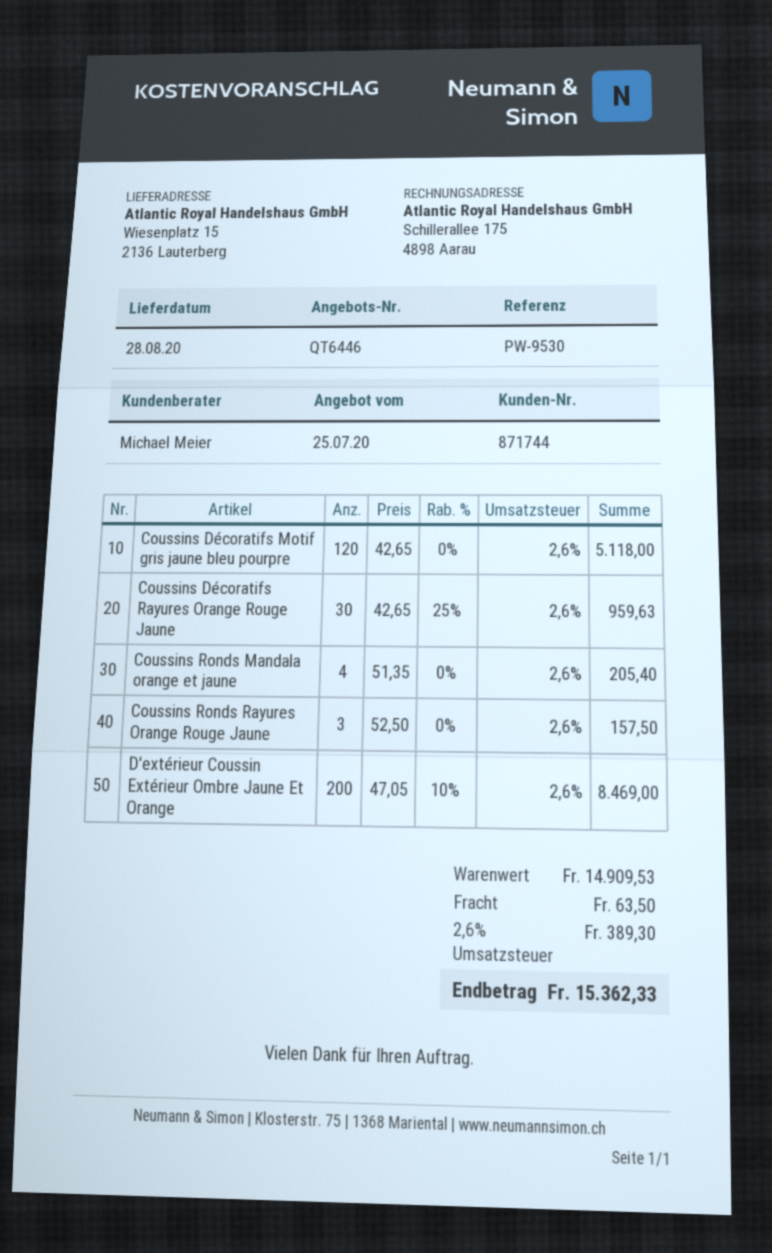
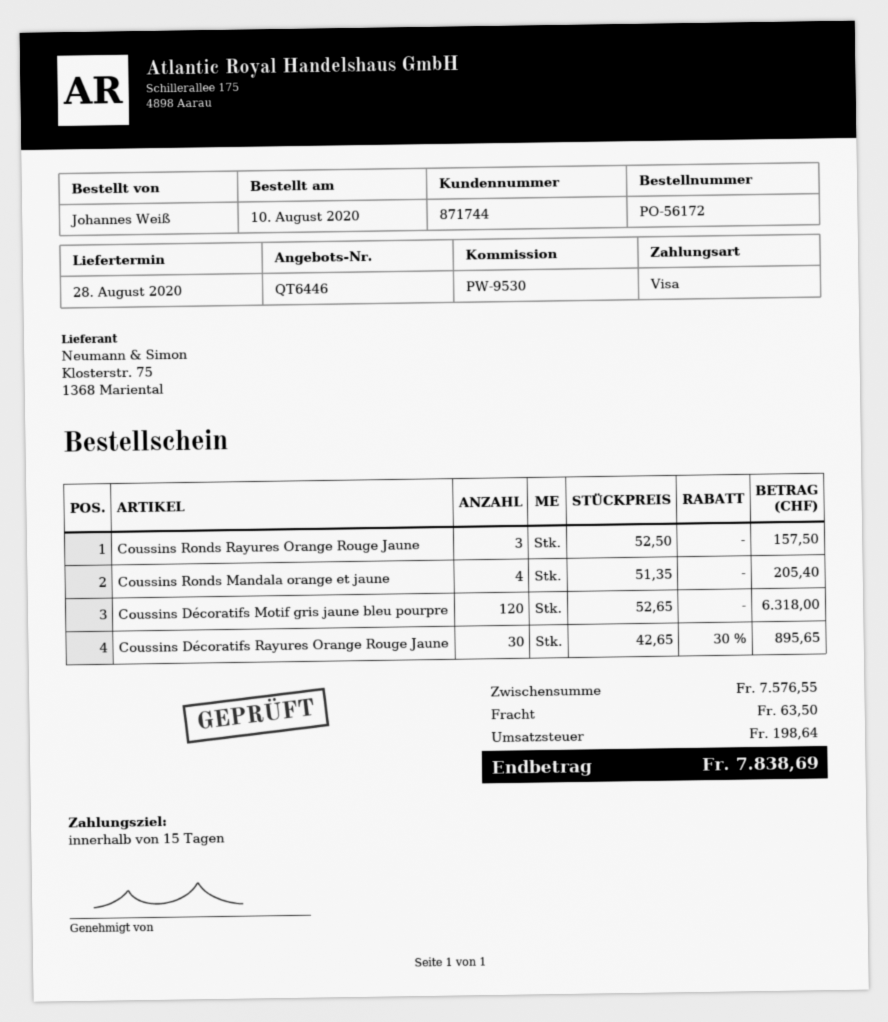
Coussins Décoratifs Motif gris jaune bleu pourpre: 120 x 42.65 = 5118.00 -> 120 x 52.65 = 6318.00
Coussins Décoratifs Rayures Orange Rouge Jaune: 30 x 42.65 - 25% = 959.63 -> 30 x 42.65 - 30% = 895.65
D'extérieur Coussin Extérieur Ombre Jaune Et Orange: 200 x 47.05 - 10% = 8469.00 -> none
subtotal: 14909.53 -> 7576.55
tax: 389.30 -> 198.64
total: 15362.33 -> 7838.69

